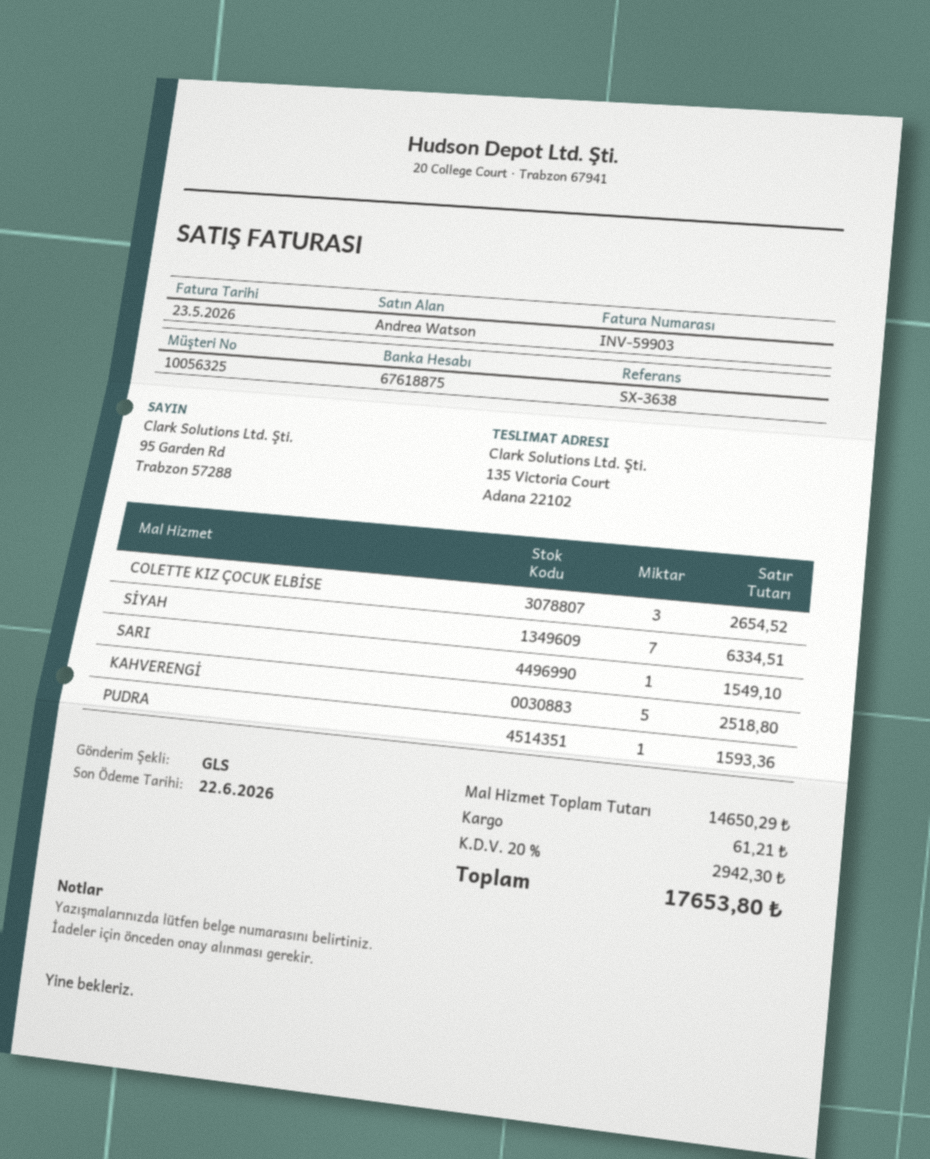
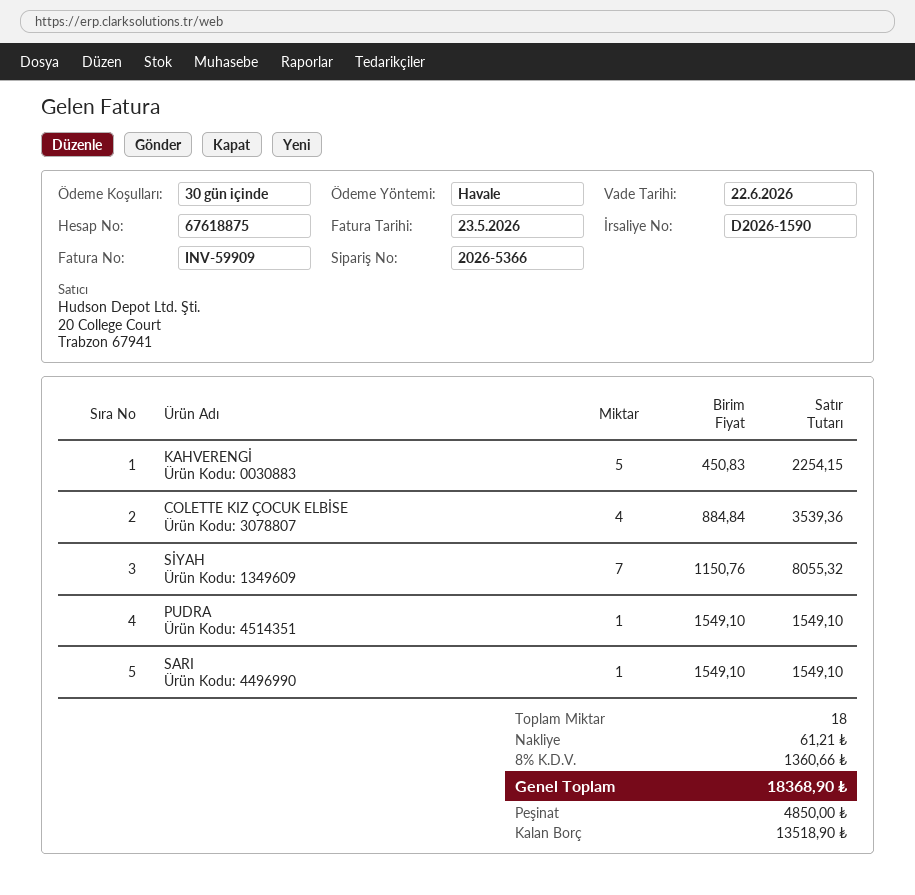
invoice number: INV-59903 -> INV-59909
COLETTE KIZ ÇOCUK ELBİSE: 3 for 2654.52 -> 4 for 3539.36
SİYAH: 7 for 6334.51 -> 7 for 8055.32
KAHVERENGİ: 5 for 2518.80 -> 5 for 2254.15
PUDRA: 1 for 1593.36 -> 1 for 1549.10
tax: 20% = 2942.30 -> 8% = 1360.66
total: 17653.80 -> 18368.90

